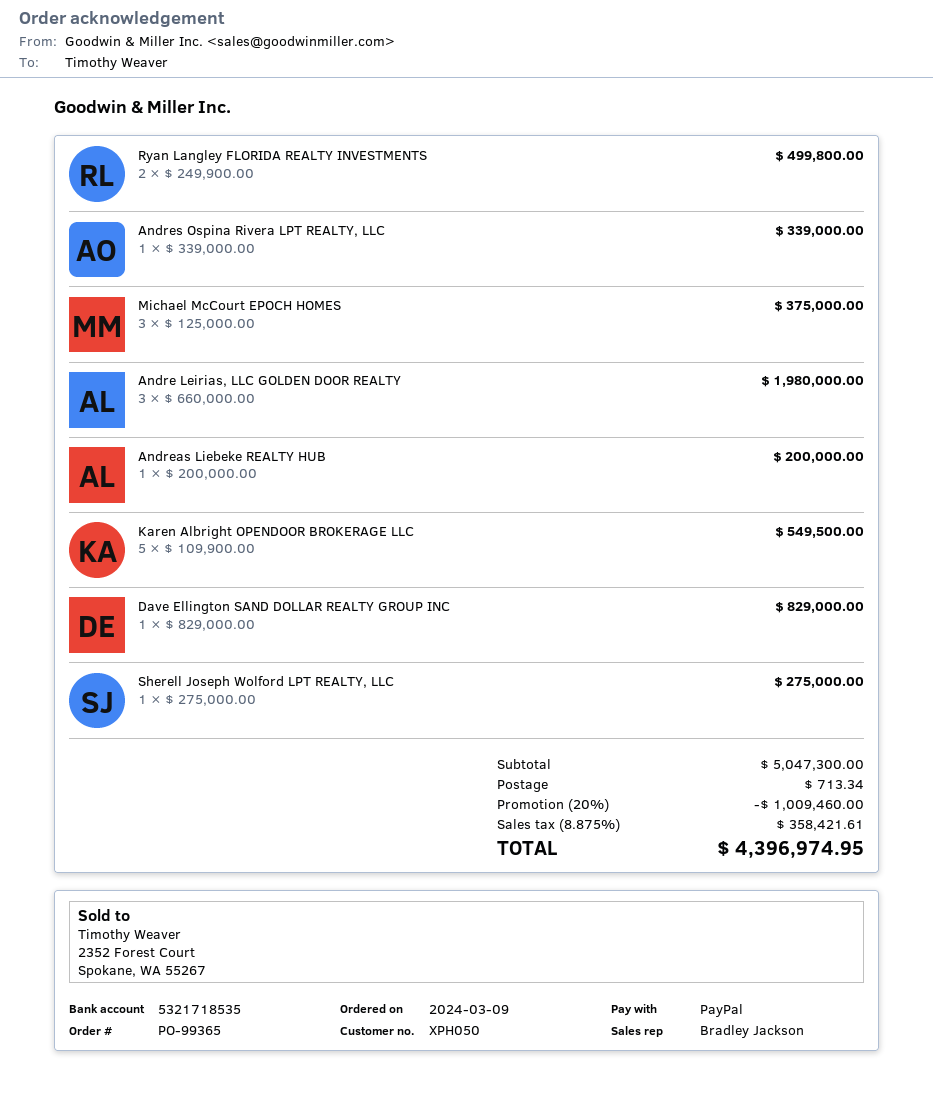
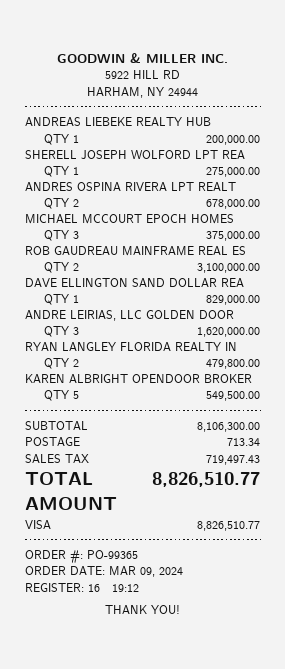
payment method: PayPal -> Visa
Ryan Langley FLORIDA REALTY INVESTMENTS: 2 for 499800.00 -> 2 for 479800.00
Andres Ospina Rivera LPT REALTY, LLC: 1 for 339000.00 -> 2 for 678000.00
Andre Leirias, LLC GOLDEN DOOR REALTY: 3 for 1980000.00 -> 3 for 1620000.00
ROB GAUDREAU MAINFRAME REAL ES: none -> 2 for 3100000.00
subtotal: 5047300.00 -> 8106300.00
discount: 20% = 1009460.00 -> none
tax: 358421.61 -> 719497.43
total: 4396974.95 -> 8826510.77

